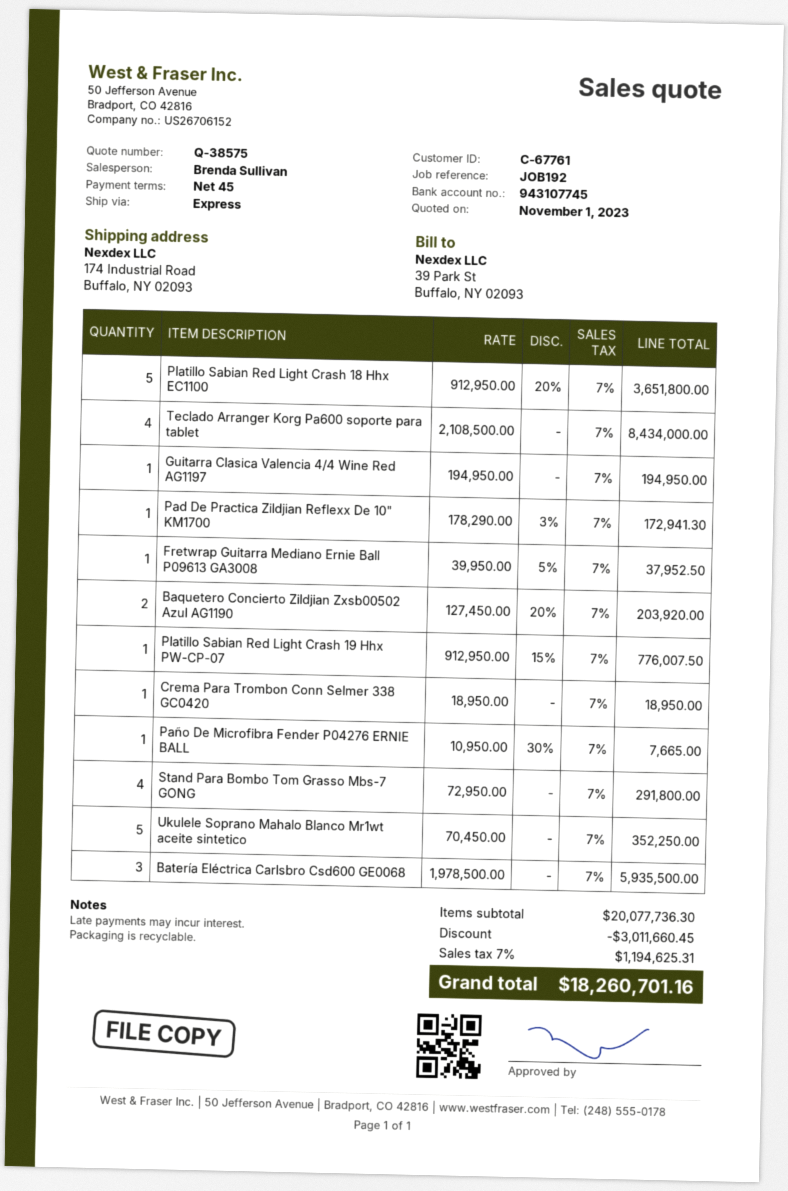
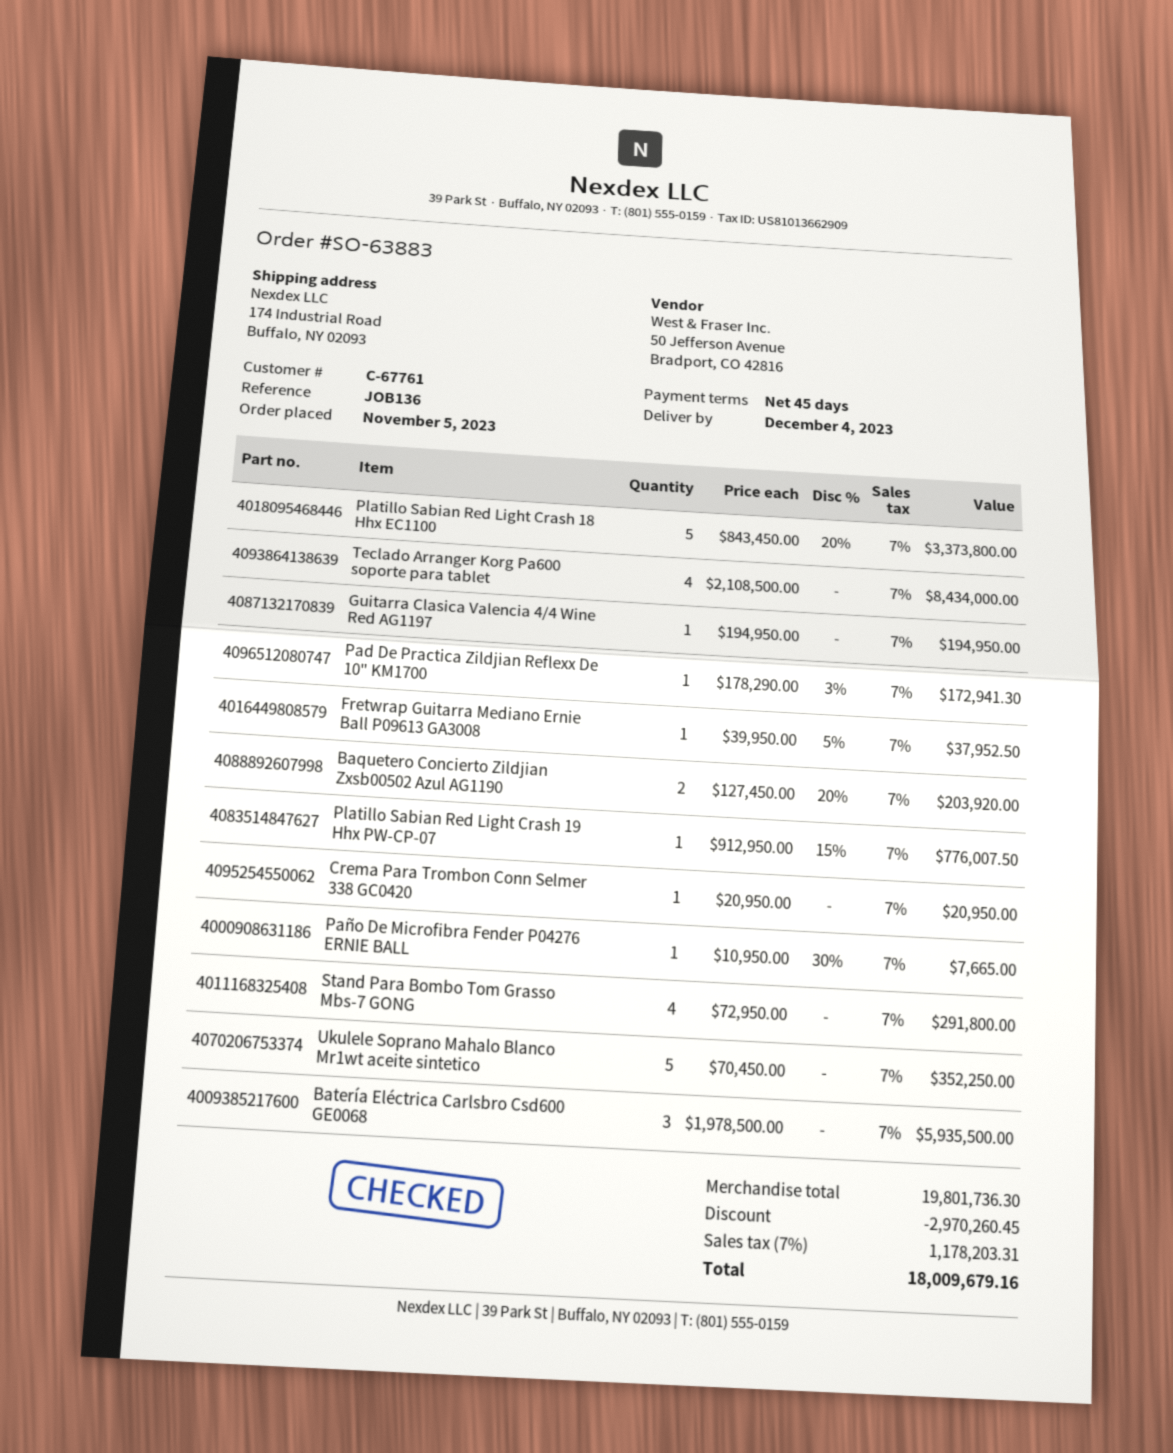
reference: JOB192 -> JOB136
Platillo Sabian Red Light Crash 18 Hhx EC1100: 5 x 912950.00 - 20% = 3651800.00 -> 5 x 843450.00 - 20% = 3373800.00
Crema Para Trombon Conn Selmer 338 GC0420: 1 x 18950.00 = 18950.00 -> 1 x 20950.00 = 20950.00
subtotal: 20077736.30 -> 19801736.30
discount: 3011660.45 -> 2970260.45
tax: 7% = 1194625.31 -> 7% = 1178203.31
total: 18260701.16 -> 18009679.16

